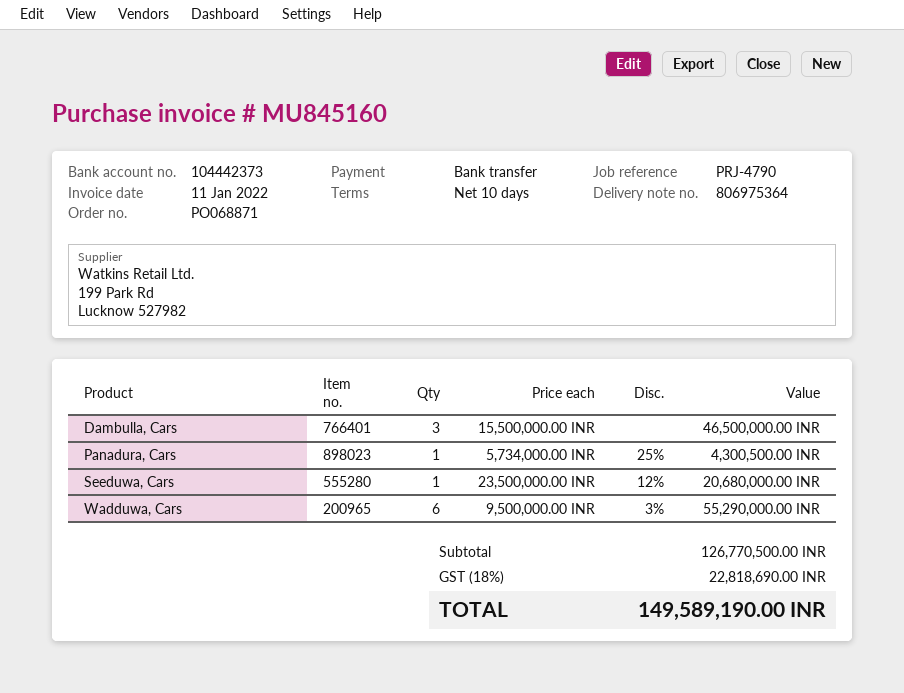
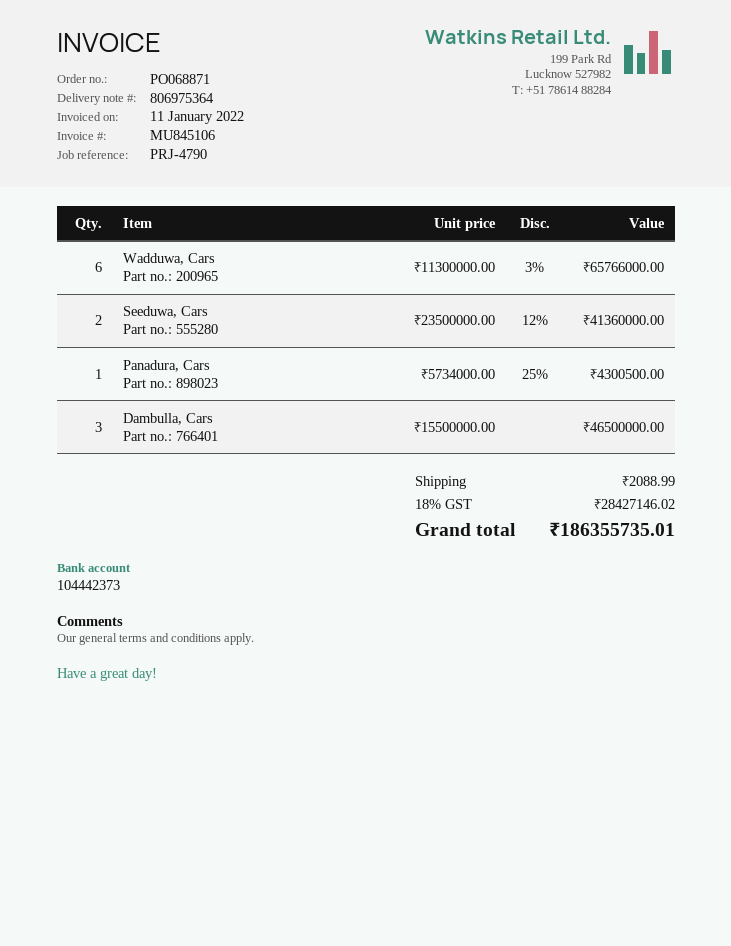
invoice number: MU845160 -> MU845106
Seeduwa, Cars: 1 x 23500000.00 - 12% = 20680000.00 -> 2 x 23500000.00 - 12% = 41360000.00
Wadduwa, Cars: 6 x 9500000.00 - 3% = 55290000.00 -> 6 x 11300000.00 - 3% = 65766000.00
shipping: none -> 2088.99
tax: 18% = 22818690.00 -> 18% = 28427146.02
total: 149589190.00 -> 186355735.01

